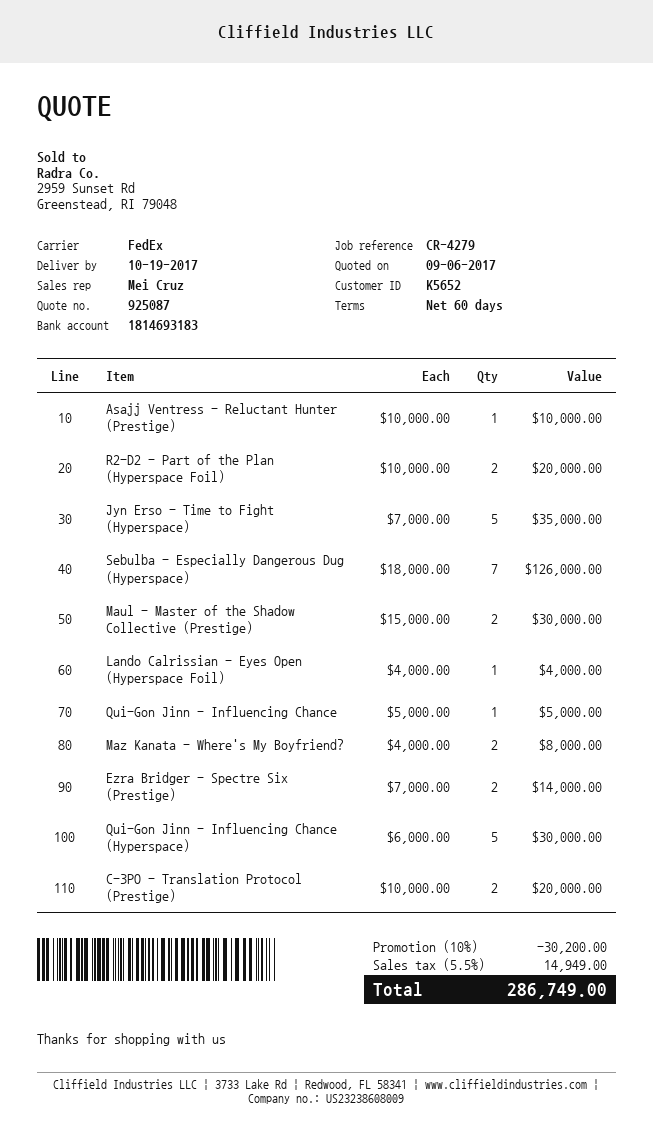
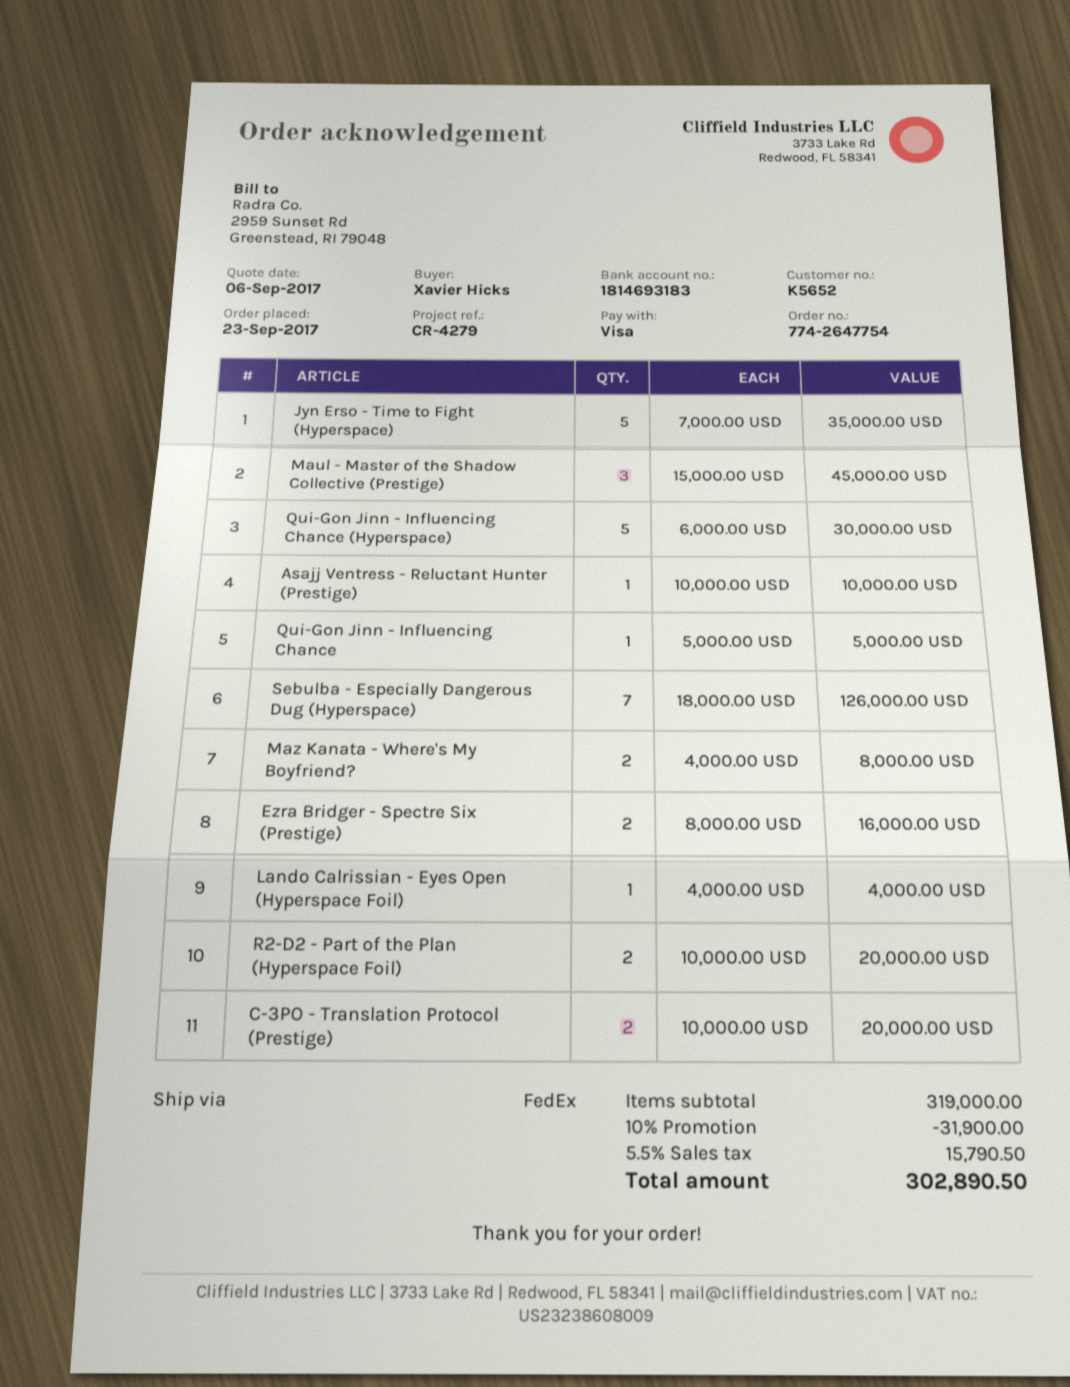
Maul - Master of the Shadow Collective (Prestige): 2 x 15000.00 = 30000.00 -> 3 x 15000.00 = 45000.00
Ezra Bridger - Spectre Six (Prestige): 2 x 7000.00 = 14000.00 -> 2 x 8000.00 = 16000.00
discount: 10% = 30200.00 -> 10% = 31900.00
tax: 5.5% = 14949.00 -> 5.5% = 15790.50
total: 286749.00 -> 302890.50

